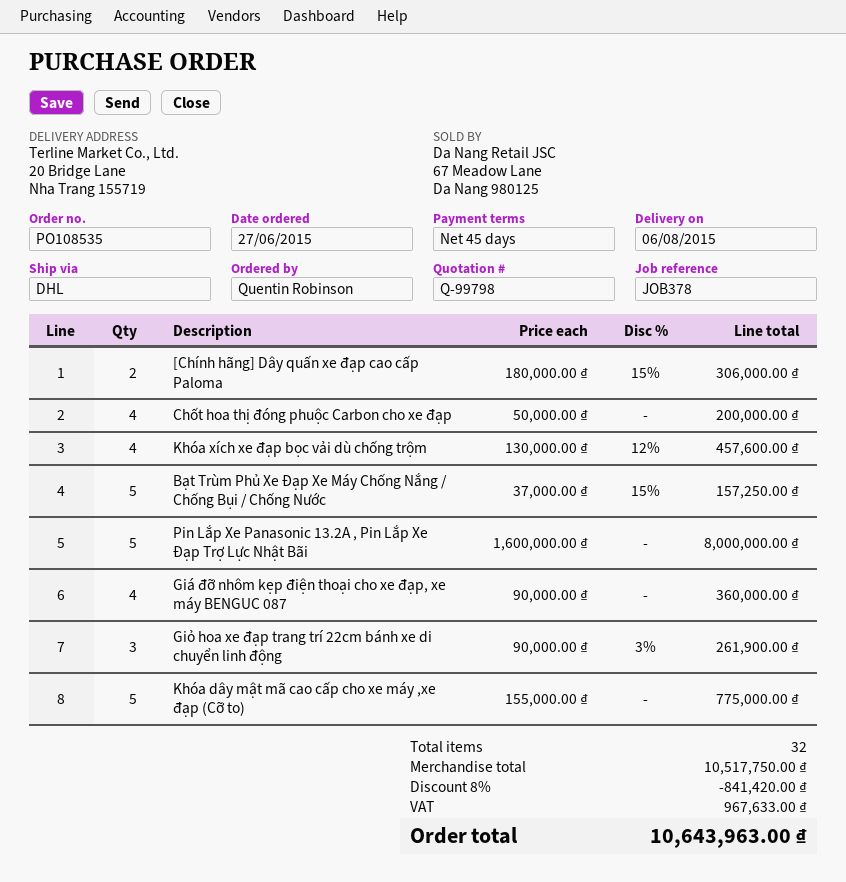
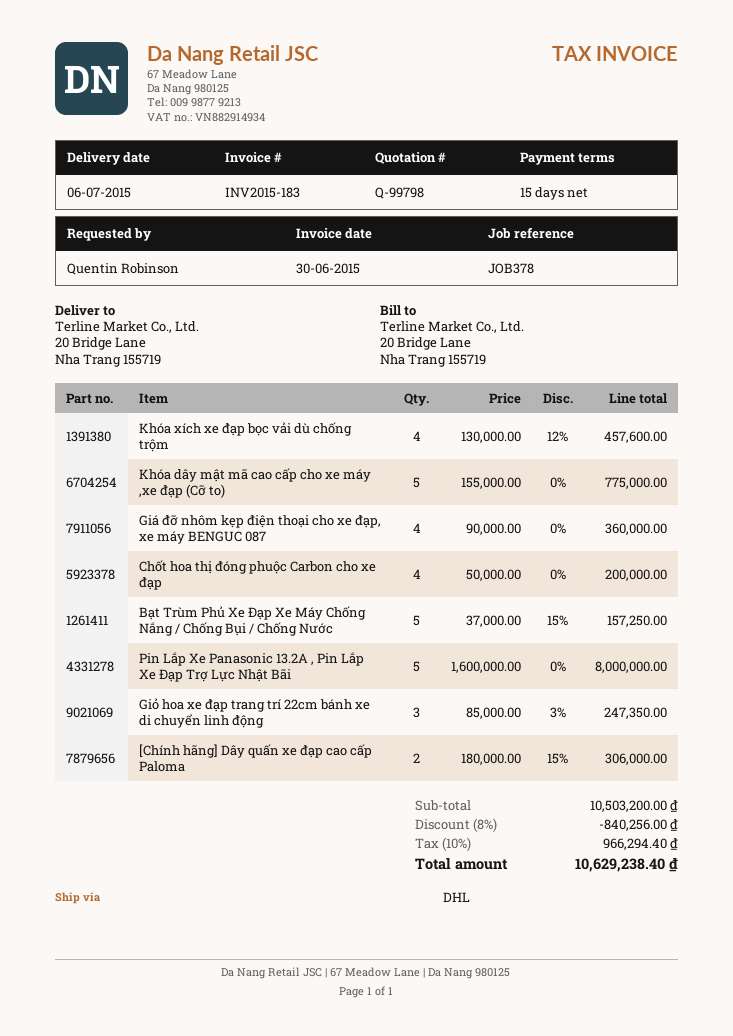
delivery date: 2015-08-06 -> 2015-07-06
payment terms: 45 days -> 15 days
Giỏ hoa xe đạp trang trí 22cm bánh xe di chuyển linh động: 3 x 90000.00 - 3% = 261900.00 -> 3 x 85000.00 - 3% = 247350.00
subtotal: 10517750.00 -> 10503200.00
discount: 8% = 841420.00 -> 8% = 840256.00
tax: 967633.00 -> 966294.40
total: 10643963.00 -> 10629238.40

